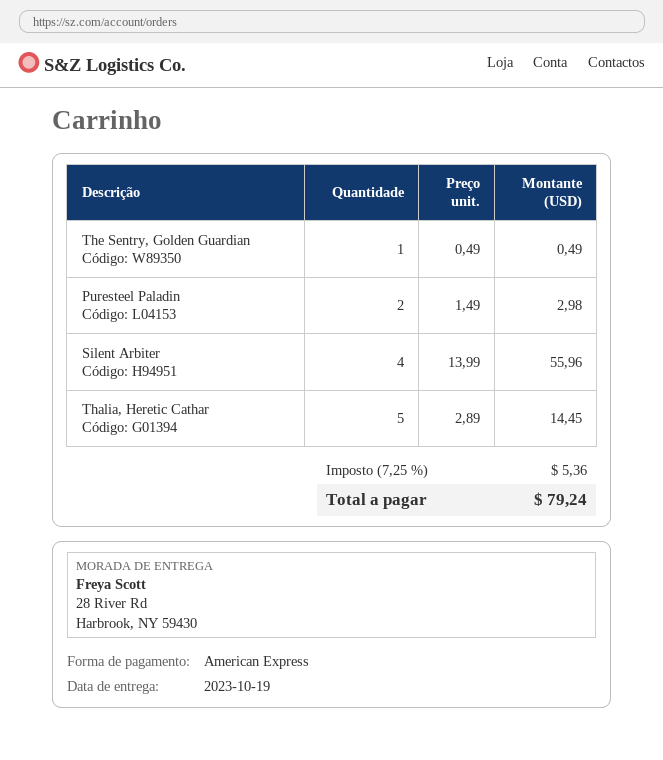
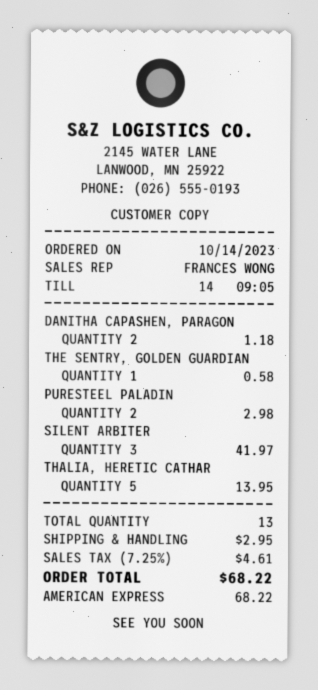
The Sentry, Golden Guardian: 1 for 0.49 -> 1 for 0.58
Silent Arbiter: 4 for 55.96 -> 3 for 41.97
Thalia, Heretic Cathar: 5 for 14.45 -> 5 for 13.95
DANITHA CAPASHEN, PARAGON: none -> 2 for 1.18
shipping: none -> 2.95
tax: 7.25% = 5.36 -> 7.25% = 4.61
total: 79.24 -> 68.22

